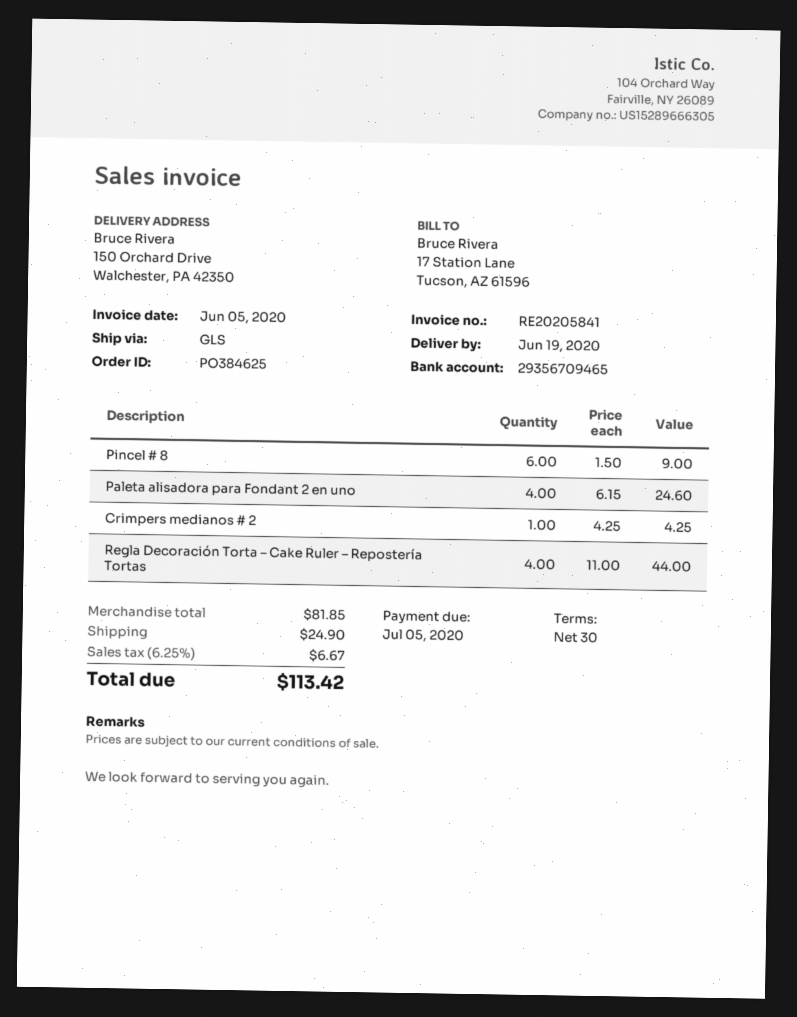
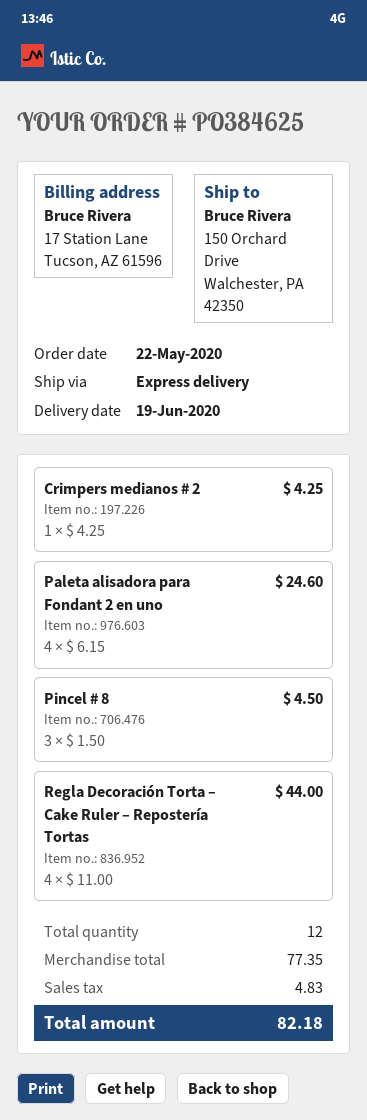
shipping method: GLS -> express
Pincel # 8: 6 x 1.50 = 9.00 -> 3 x 1.50 = 4.50
subtotal: 81.85 -> 77.35
shipping: 24.90 -> none
tax: 6.67 -> 4.83
total: 113.42 -> 82.18

